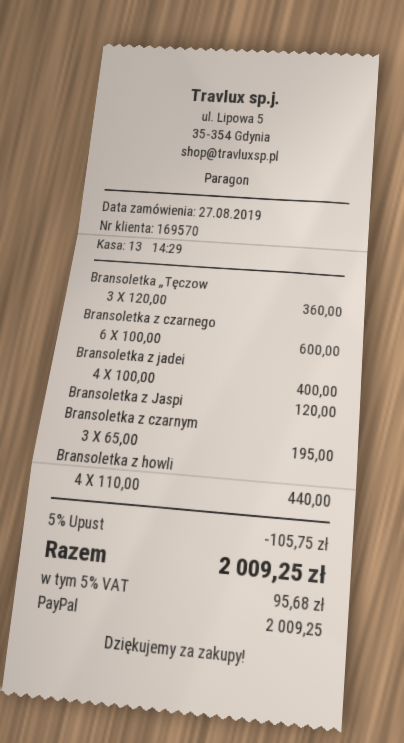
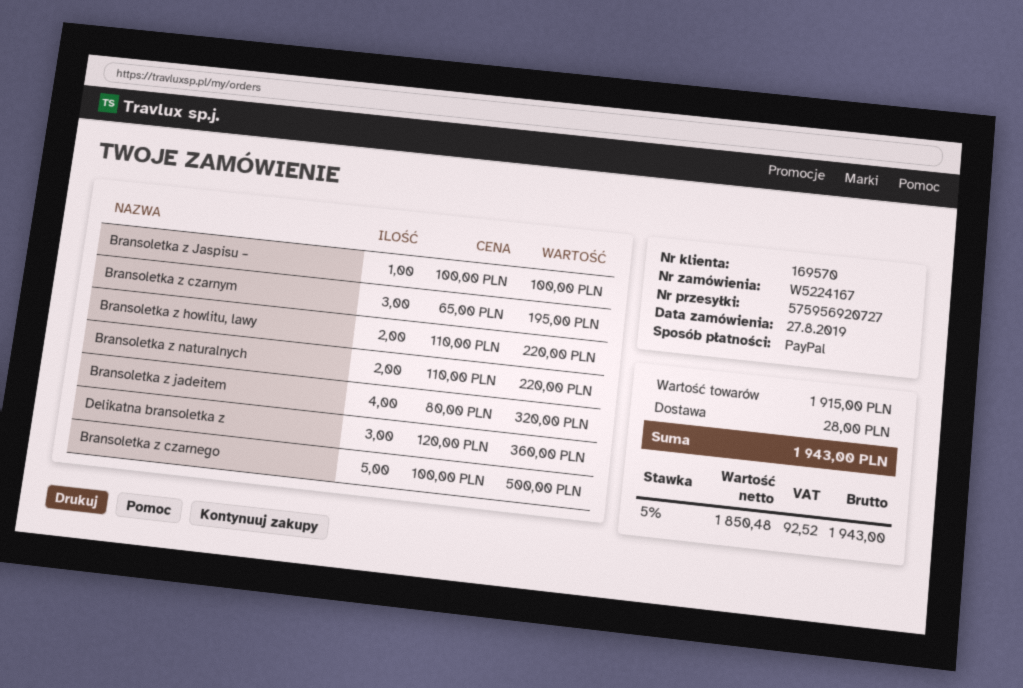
Bransoletka „Tęczow: 3 x 120.00 = 360.00 -> none
Bransoletka z czarnego: 6 x 100.00 = 600.00 -> 5 x 100.00 = 500.00
Bransoletka z jadei: 4 x 100.00 = 400.00 -> 4 x 80.00 = 320.00
Bransoletka z Jaspi: 1 x 120.00 = 120.00 -> 1 x 100.00 = 100.00
Bransoletka z howli: 4 x 110.00 = 440.00 -> 2 x 110.00 = 220.00
Bransoletka z naturalnych: none -> 2 x 110.00 = 220.00
Delikatna bransoletka z: none -> 3 x 120.00 = 360.00
discount: 5% = 105.75 -> none
shipping: none -> 28.00
tax: 5% = 95.68 -> 5% = 92.52
total: 2009.25 -> 1943.00

